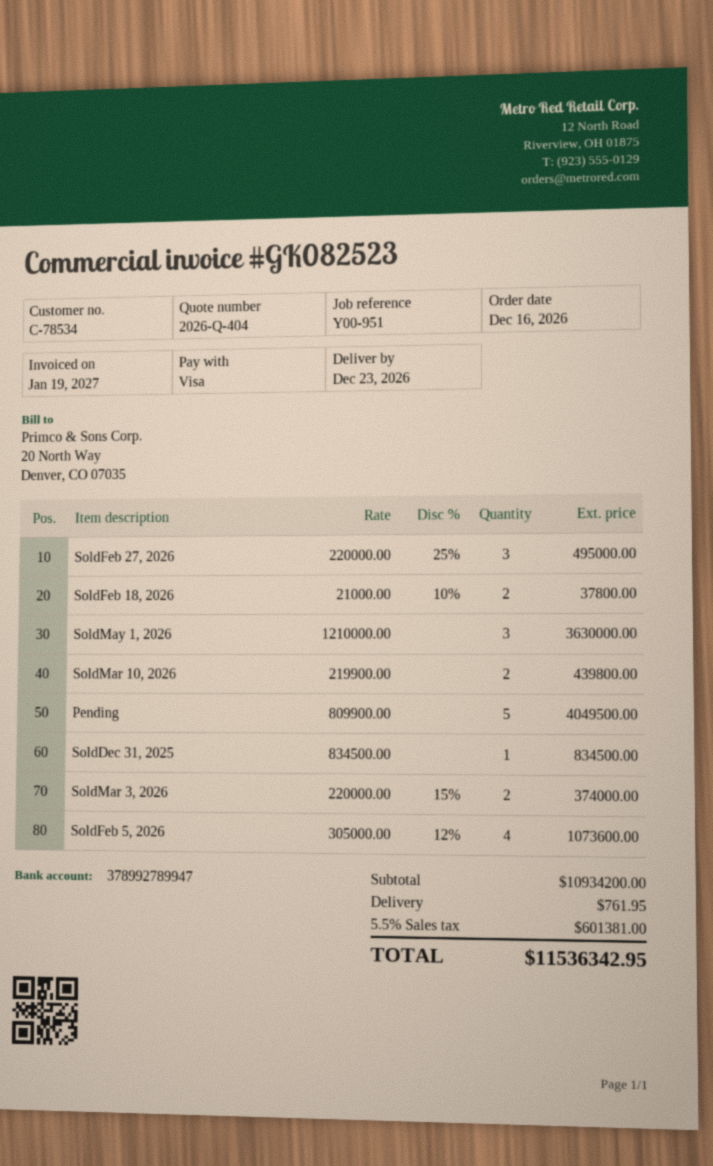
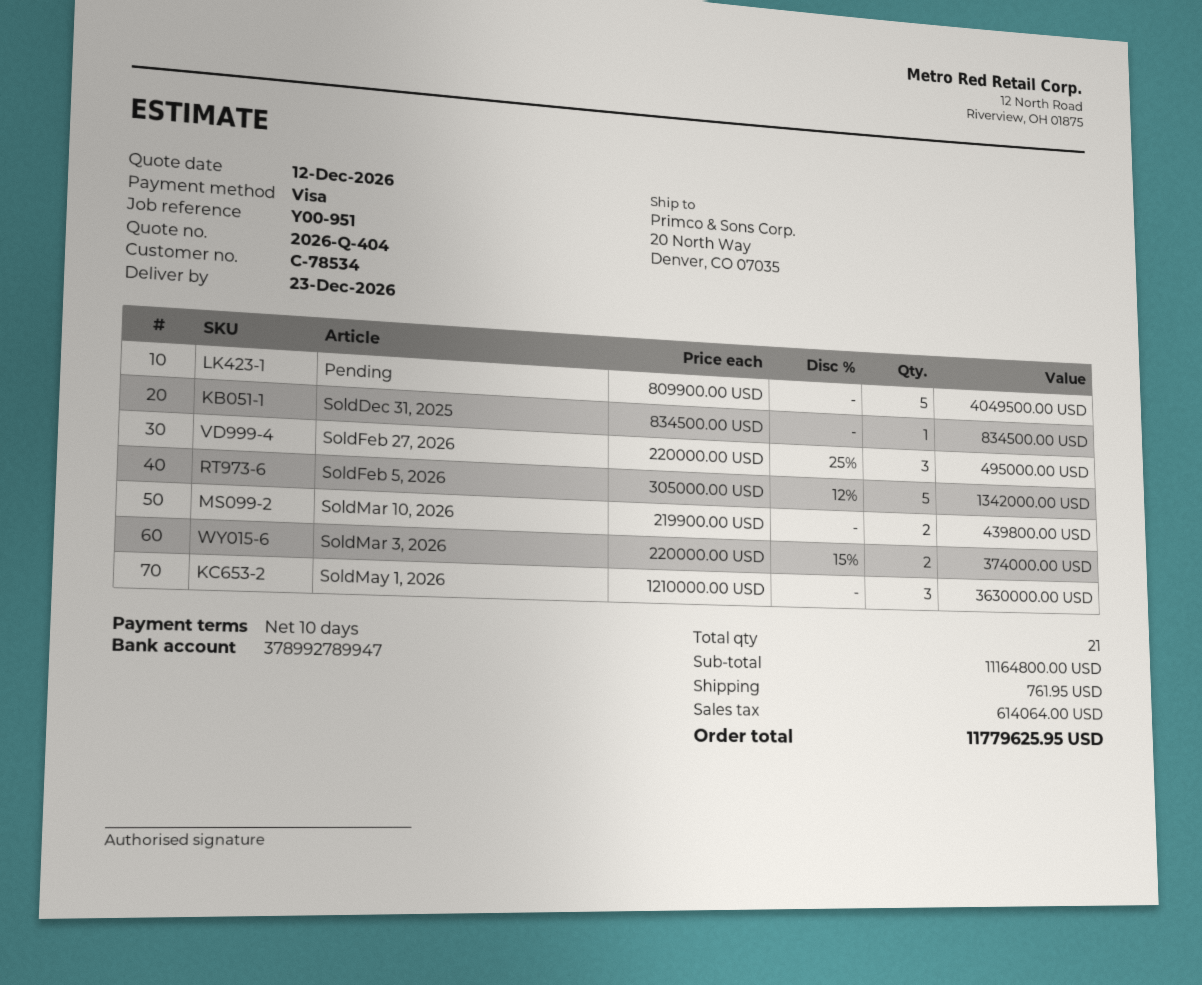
SoldFeb 18, 2026: 2 x 21000.00 - 10% = 37800.00 -> none
SoldFeb 5, 2026: 4 x 305000.00 - 12% = 1073600.00 -> 5 x 305000.00 - 12% = 1342000.00
subtotal: 10934200.00 -> 11164800.00
tax: 601381.00 -> 614064.00
total: 11536342.95 -> 11779625.95

